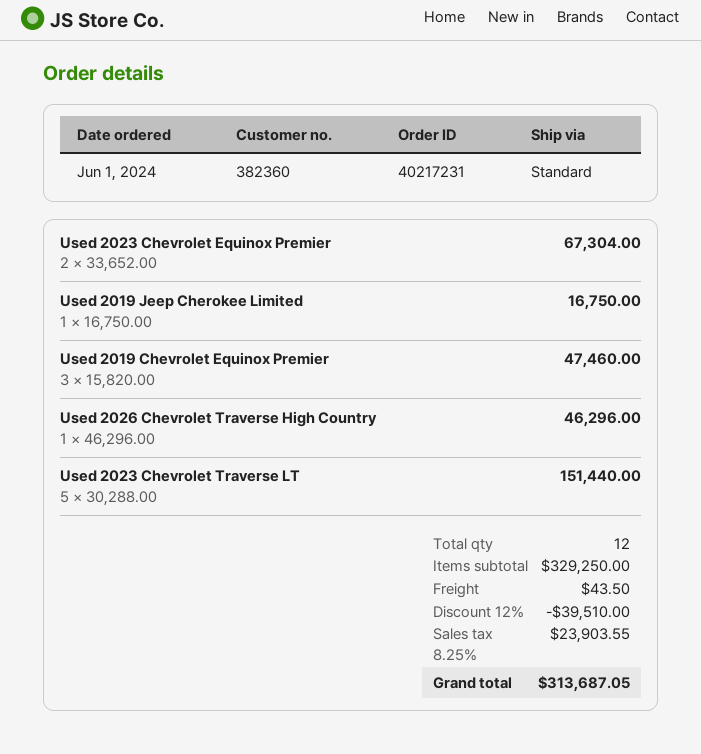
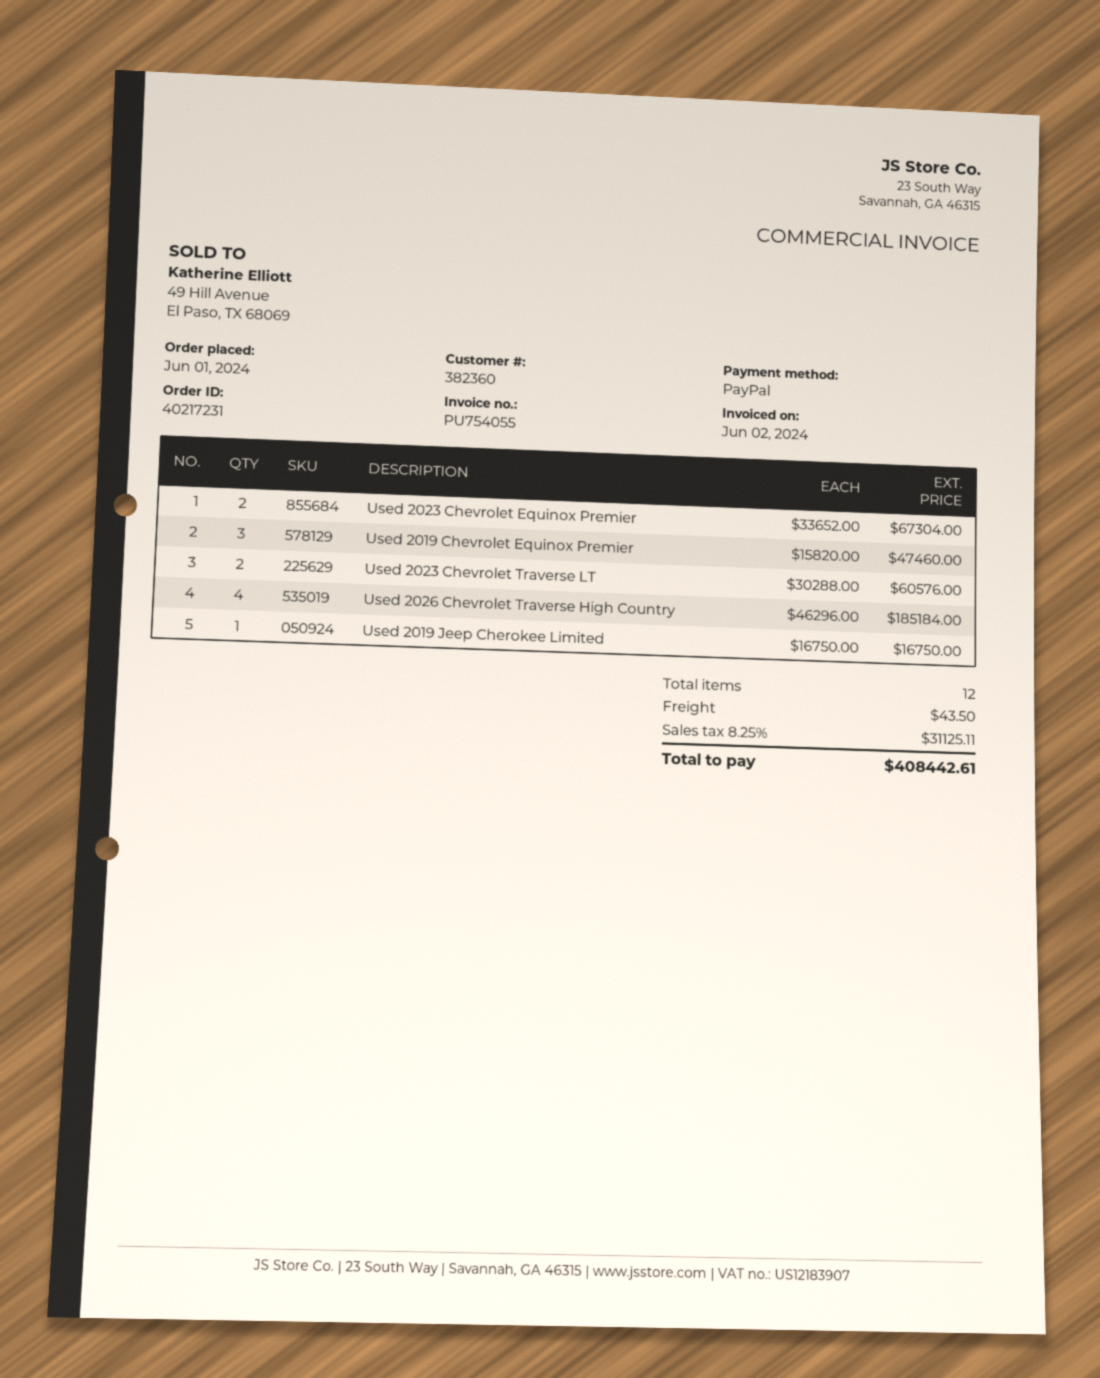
Used 2026 Chevrolet Traverse High Country: 1 x 46296.00 = 46296.00 -> 4 x 46296.00 = 185184.00
Used 2023 Chevrolet Traverse LT: 5 x 30288.00 = 151440.00 -> 2 x 30288.00 = 60576.00
discount: 12% = 39510.00 -> none
tax: 8.25% = 23903.55 -> 8.25% = 31125.11
total: 313687.05 -> 408442.61

